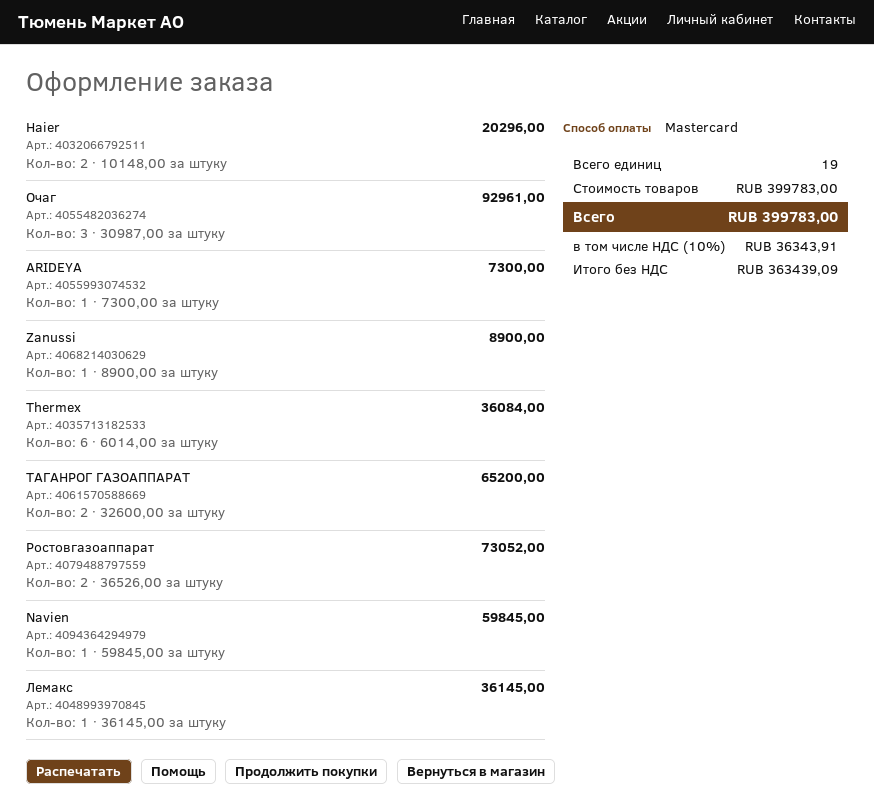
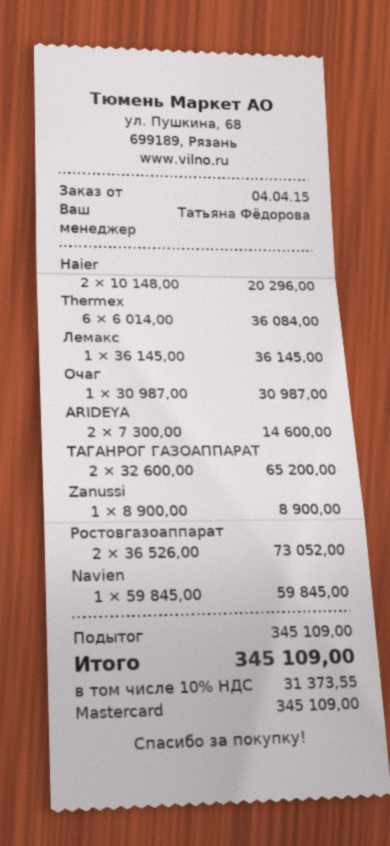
Очаг: 3 x 30987.00 = 92961.00 -> 1 x 30987.00 = 30987.00
ARIDEYA: 1 x 7300.00 = 7300.00 -> 2 x 7300.00 = 14600.00
subtotal: 399783.00 -> 345109.00
tax: 10% = 36343.91 -> 10% = 31373.55
total: 399783.00 -> 345109.00

